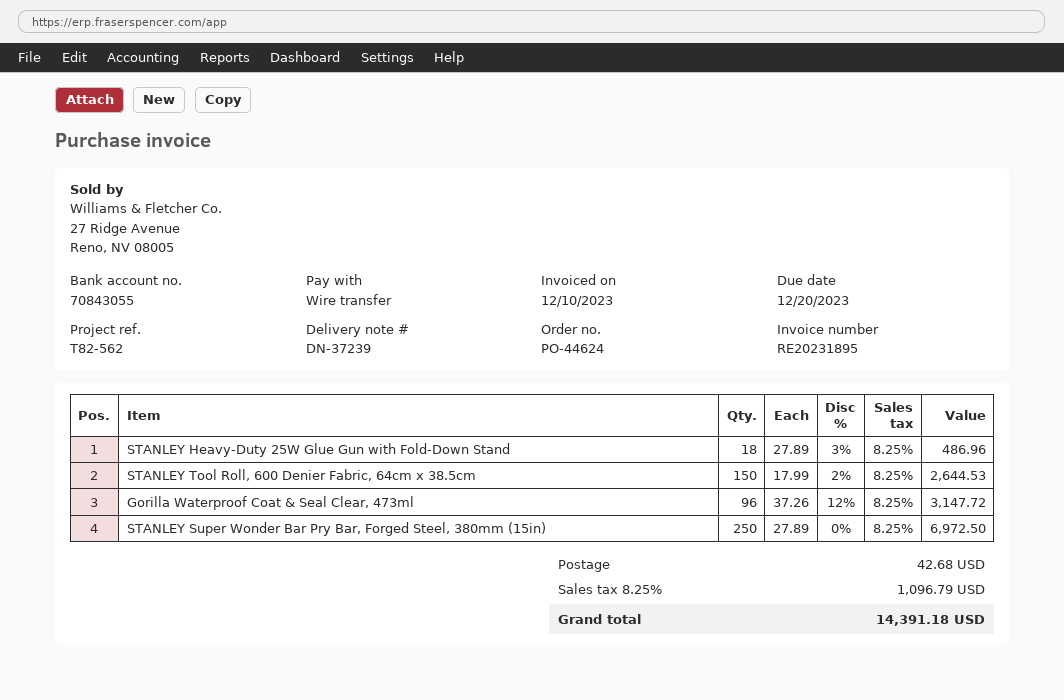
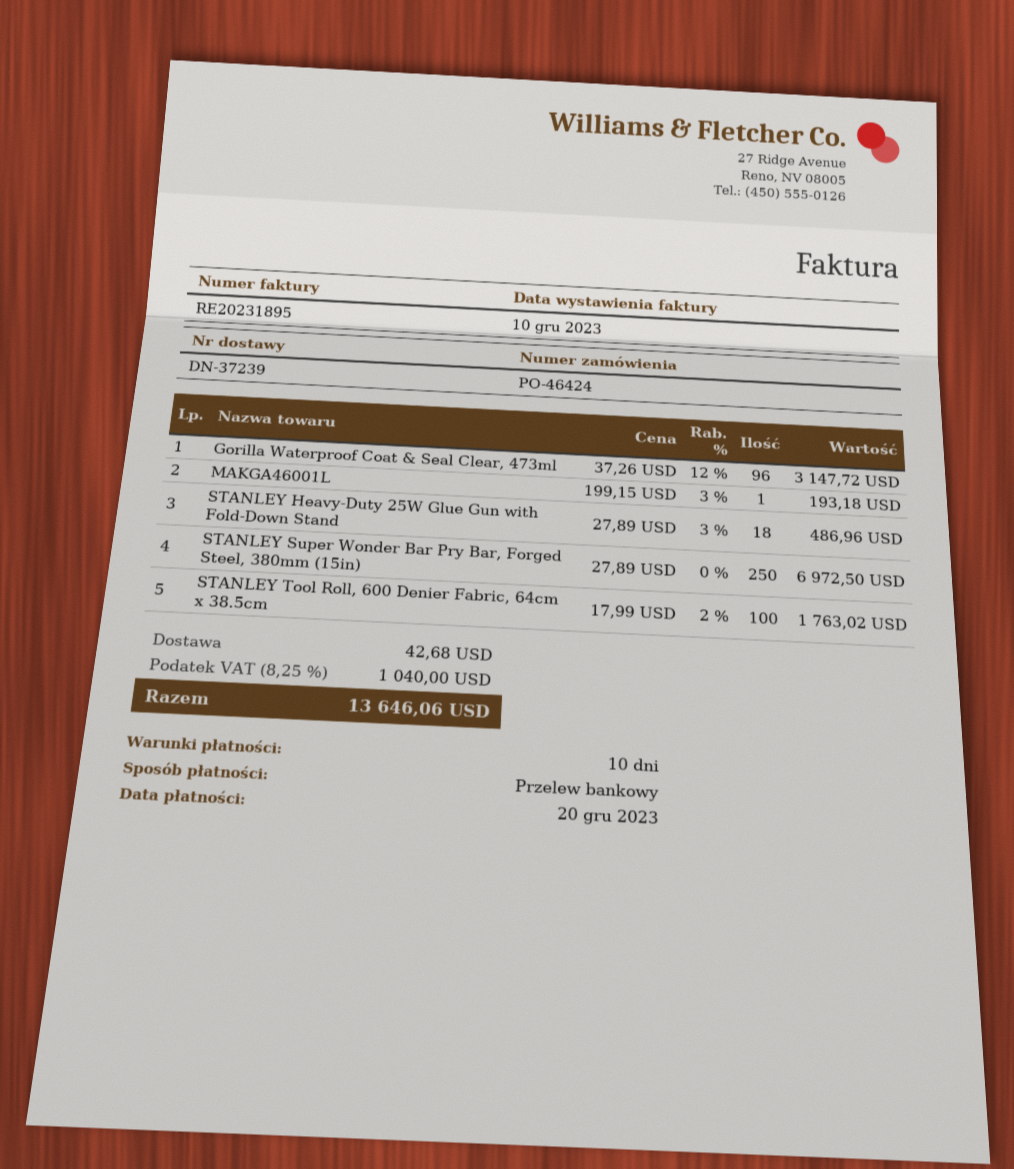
order number: PO-44624 -> PO-46424
STANLEY Tool Roll, 600 Denier Fabric, 64cm x 38.5cm: 150 x 17.99 - 2% = 2644.53 -> 100 x 17.99 - 2% = 1763.02
MAKGA46001L: none -> 1 x 199.15 - 3% = 193.18
tax: 8.25% = 1096.79 -> 8.25% = 1040.00
total: 14391.18 -> 13646.06

